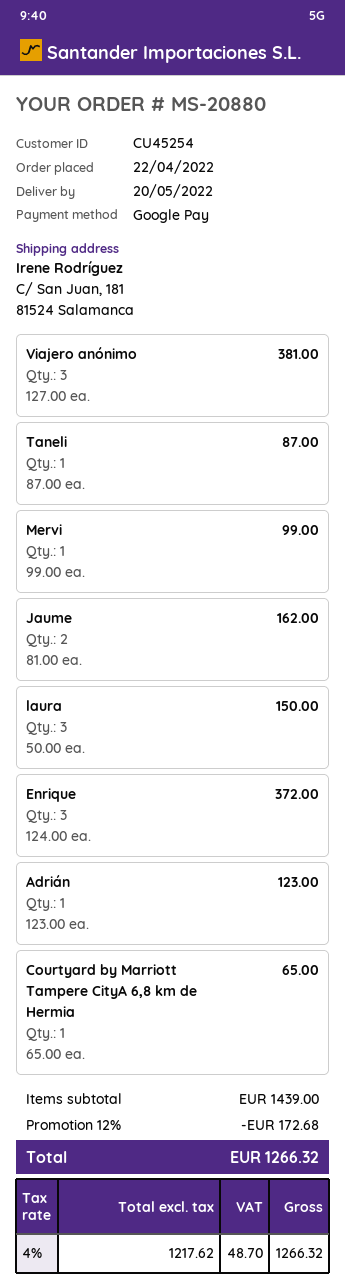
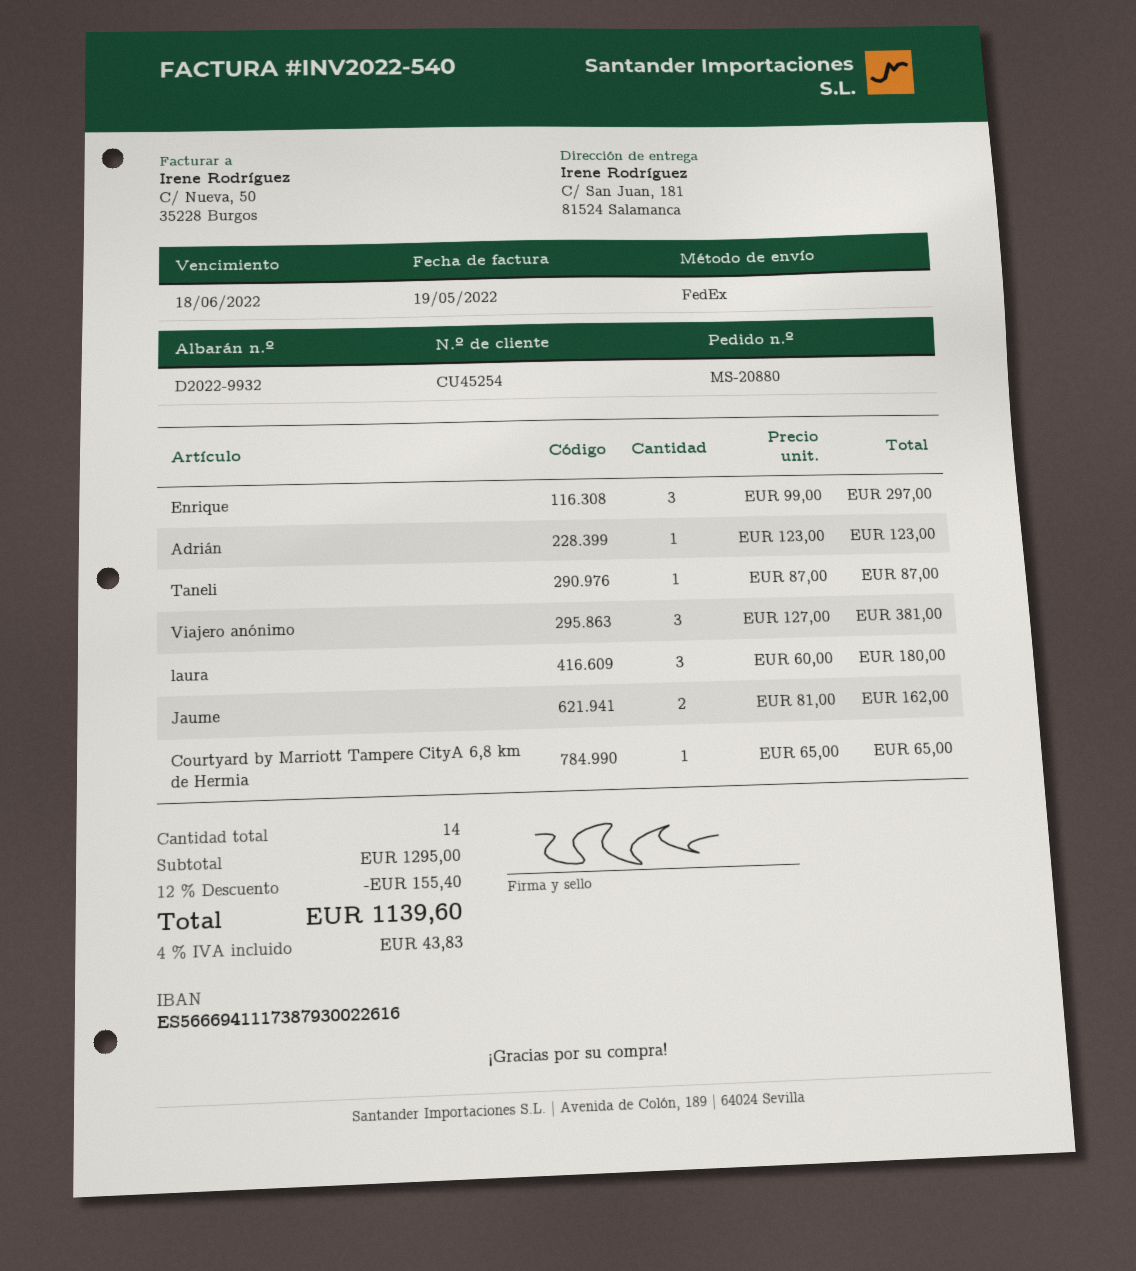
Mervi: 1 x 99.00 = 99.00 -> none
laura: 3 x 50.00 = 150.00 -> 3 x 60.00 = 180.00
Enrique: 3 x 124.00 = 372.00 -> 3 x 99.00 = 297.00
subtotal: 1439.00 -> 1295.00
discount: 12% = 172.68 -> 12% = 155.40
tax: 4% = 48.70 -> 4% = 43.83
total: 1266.32 -> 1139.60

